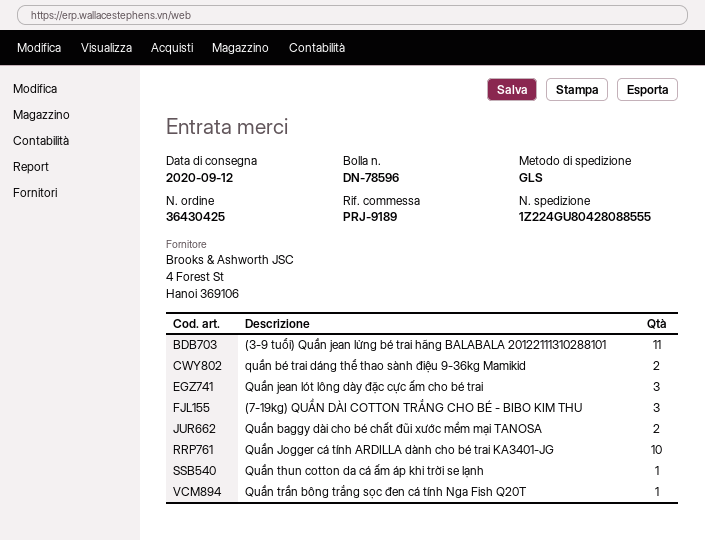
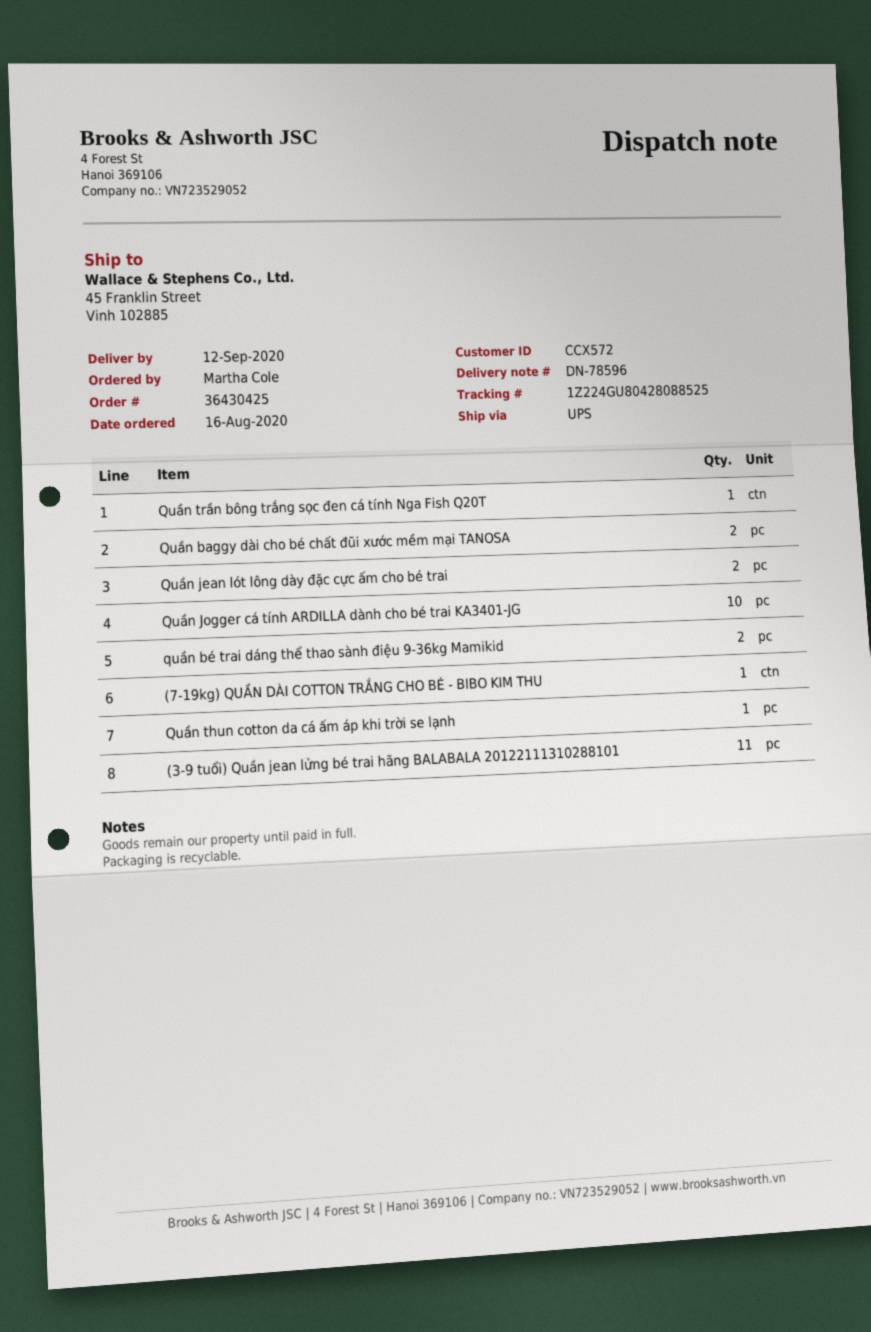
shipping method: GLS -> UPS
tracking number: 1Z224GU80428088555 -> 1Z224GU80428088525
Quần jean lót lông dày đặc cực ấm cho bé trai: 3 -> 2
(7-19kg) QUẦN DÀI COTTON TRẮNG CHO BÉ - BIBO KIM THU: 3 -> 1

